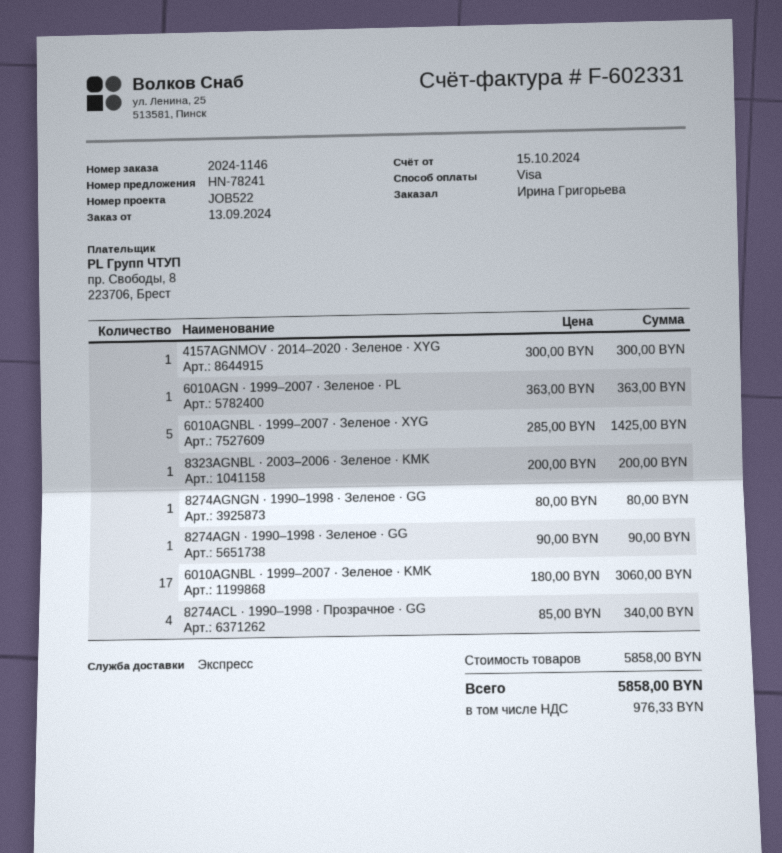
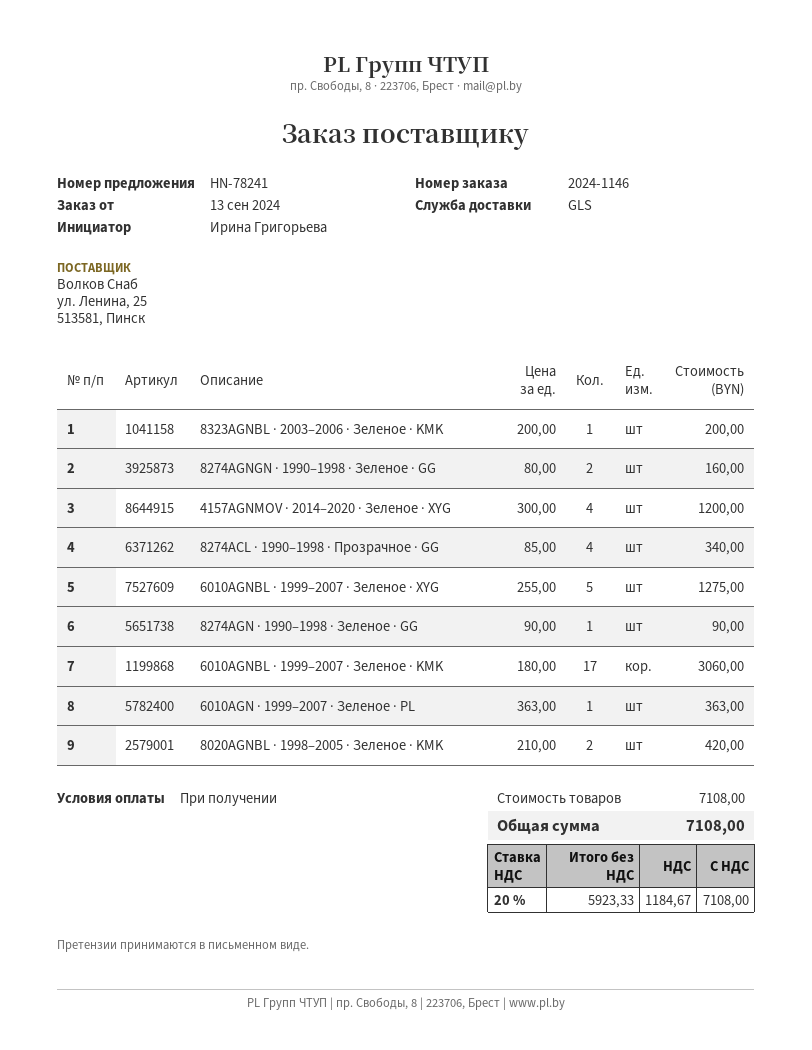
shipping method: express -> GLS
4157AGNMOV · 2014–2020 · Зеленое · XYG: 1 x 300.00 = 300.00 -> 4 x 300.00 = 1200.00
6010AGNBL · 1999–2007 · Зеленое · XYG: 5 x 285.00 = 1425.00 -> 5 x 255.00 = 1275.00
8274AGNGN · 1990–1998 · Зеленое · GG: 1 x 80.00 = 80.00 -> 2 x 80.00 = 160.00
8020AGNBL · 1998–2005 · Зеленое · KMK: none -> 2 x 210.00 = 420.00
subtotal: 5858.00 -> 7108.00
tax: 976.33 -> 1184.67
total: 5858.00 -> 7108.00

